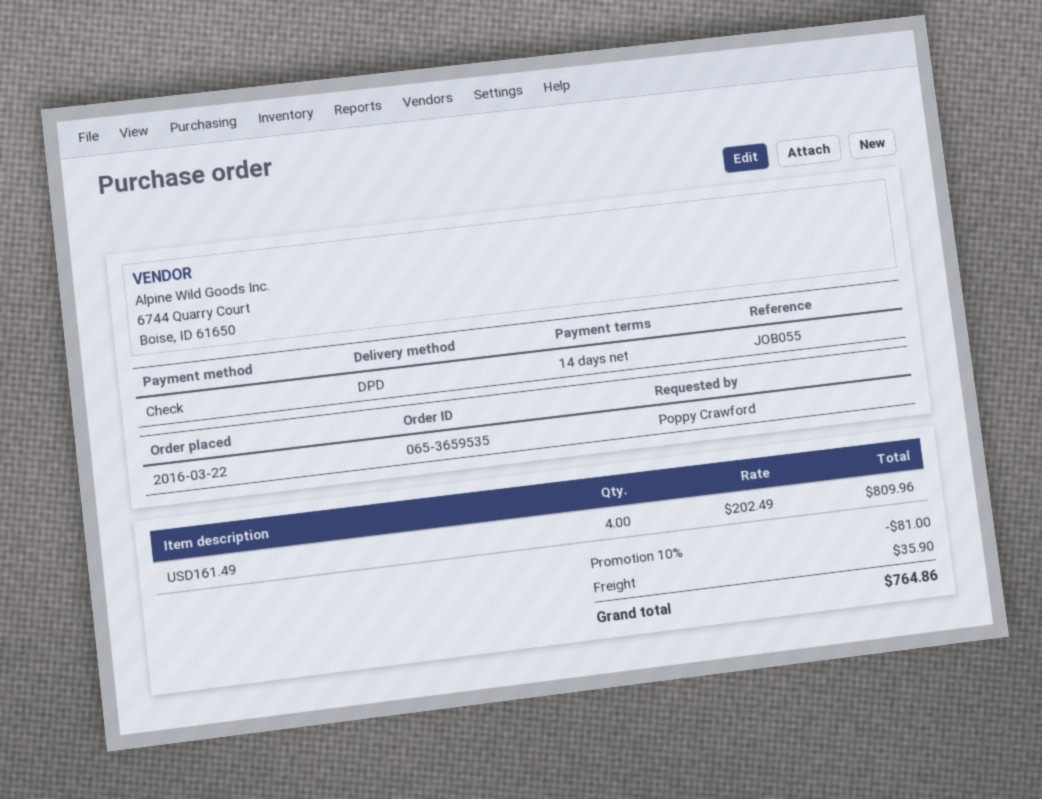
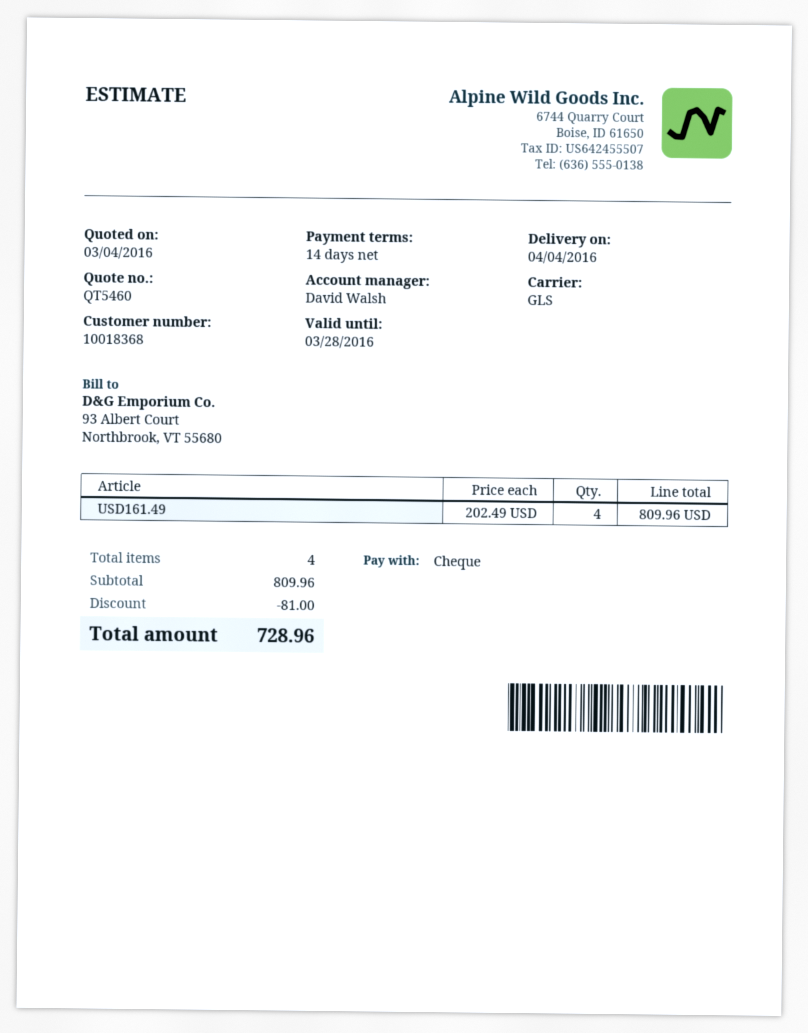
shipping method: DPD -> GLS
shipping: 35.90 -> none
total: 764.86 -> 728.96

